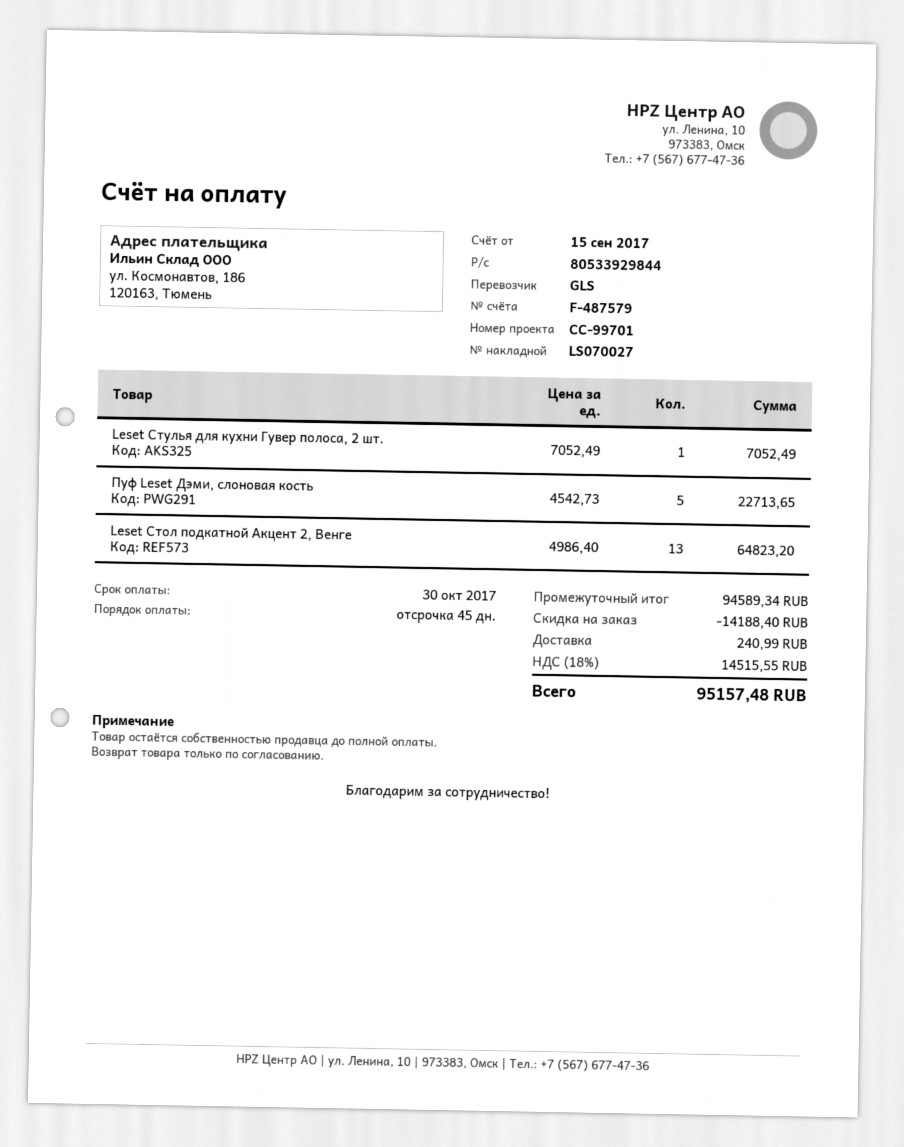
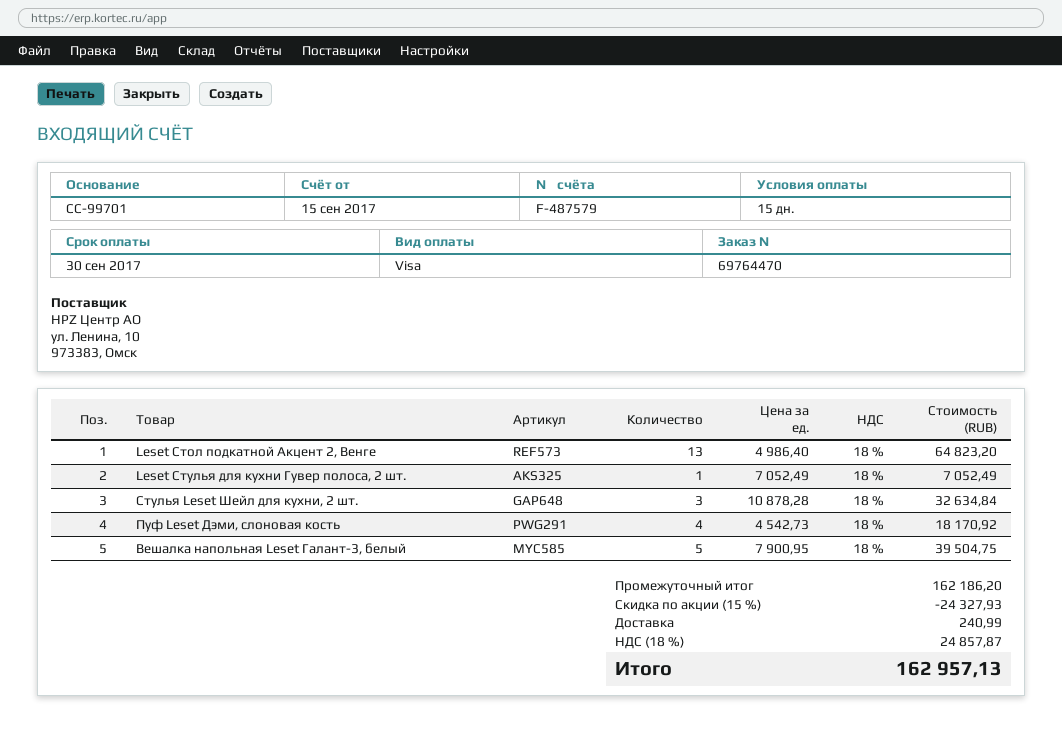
payment terms: 45 days -> 15 days
due date: 2017-10-30 -> 2017-09-30
Пуф Leset Дэми, слоновая кость: 5 x 4542.73 = 22713.65 -> 4 x 4542.73 = 18170.92
Стулья Leset Шейл для кухни, 2 шт.: none -> 3 x 10878.28 = 32634.84
Вешалка напольная Leset Галант-3, белый: none -> 5 x 7900.95 = 39504.75
subtotal: 94589.34 -> 162186.20
discount: 14188.40 -> 24327.93
tax: 18% = 14515.55 -> 18% = 24857.87
total: 95157.48 -> 162957.13

